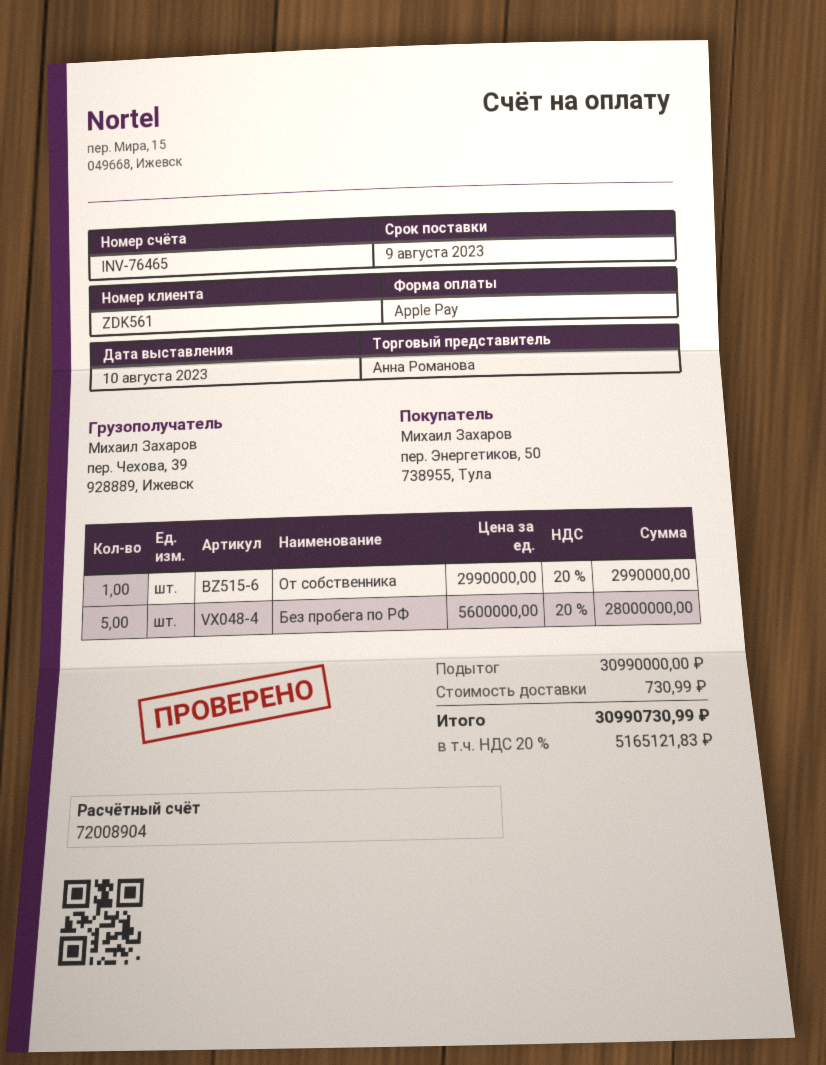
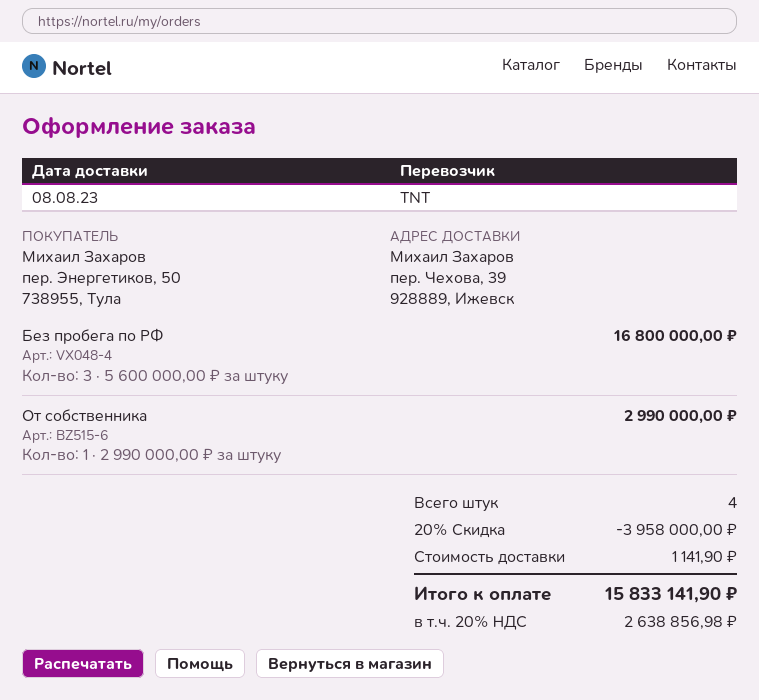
delivery date: 2023-08-09 -> 2023-08-08
Без пробега по РФ: 5 x 5600000.00 = 28000000.00 -> 3 x 5600000.00 = 16800000.00
discount: none -> 20% = 3958000.00
shipping: 730.99 -> 1141.90
tax: 20% = 5165121.83 -> 20% = 2638856.98
total: 30990730.99 -> 15833141.90

